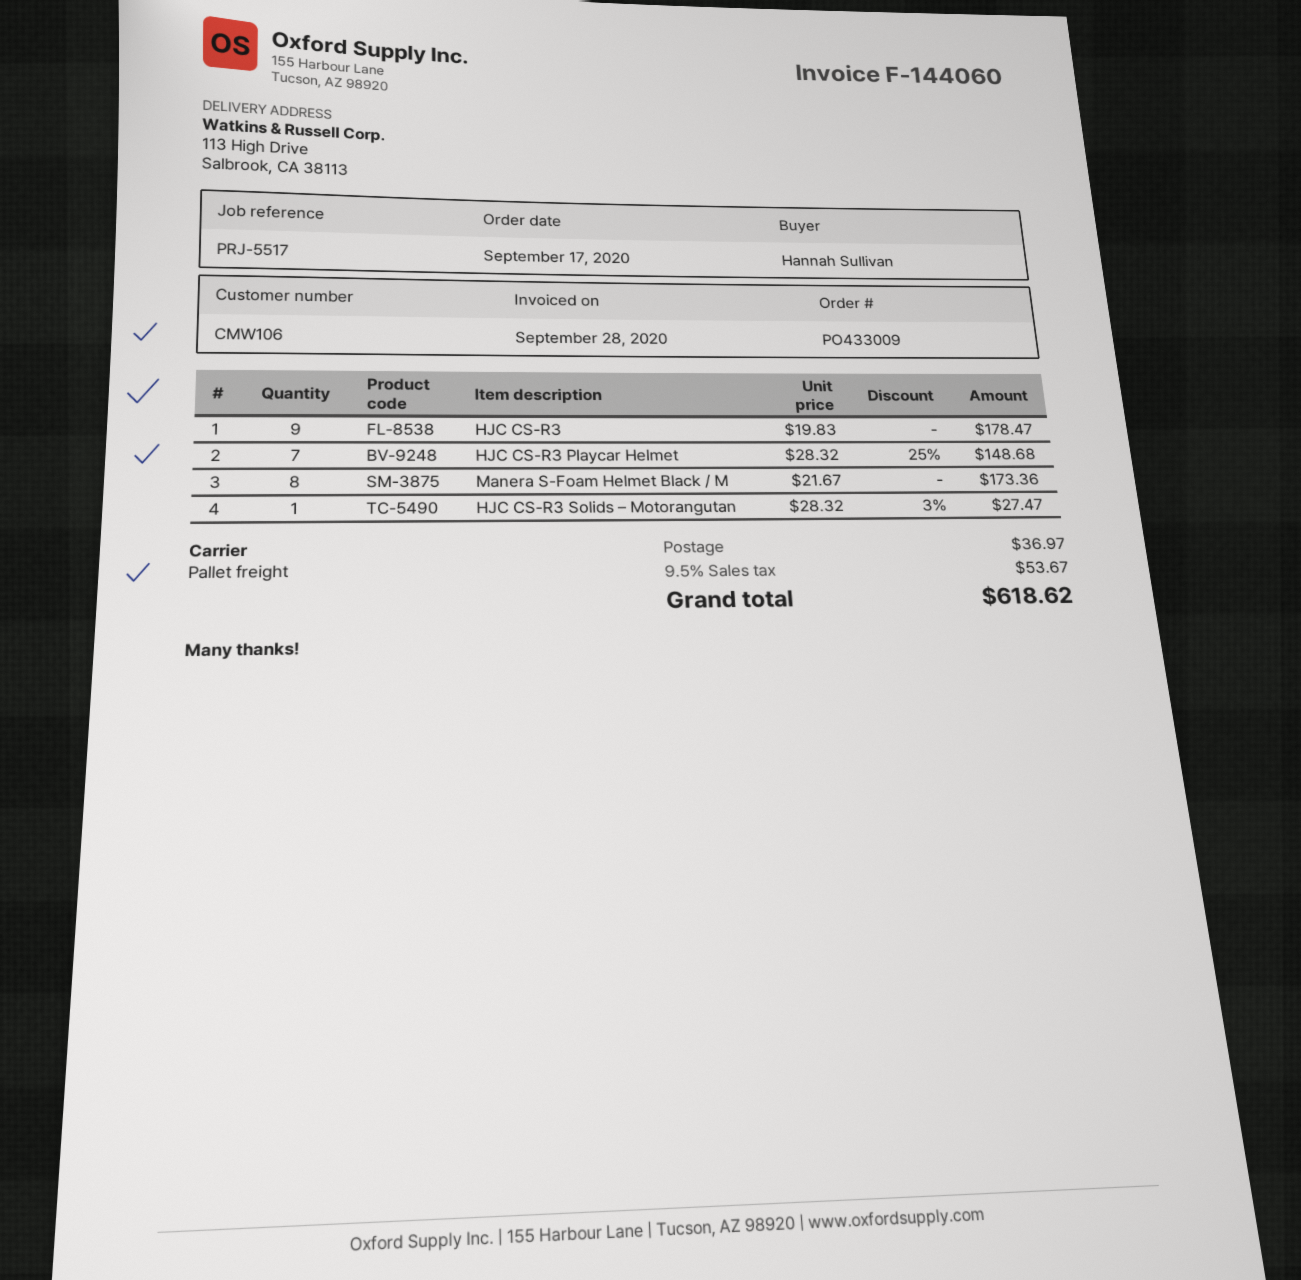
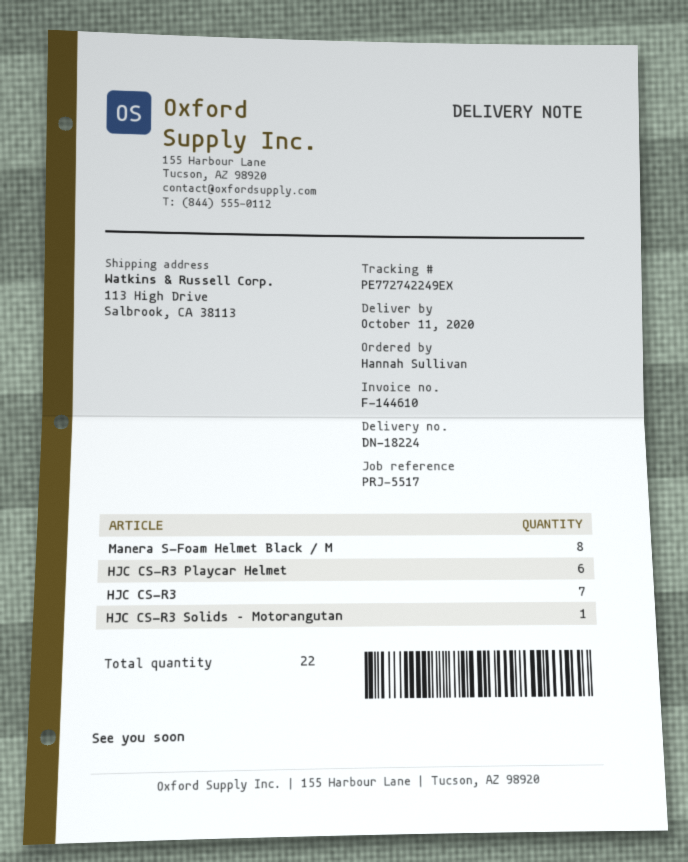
invoice number: F-144060 -> F-144610
HJC CS-R3: 9 -> 7
HJC CS-R3 Playcar Helmet: 7 -> 6

